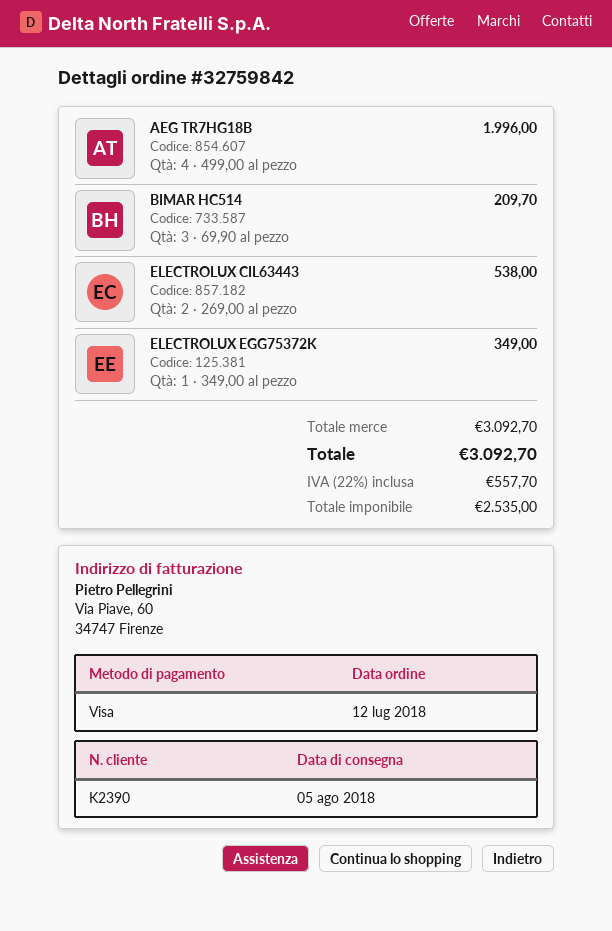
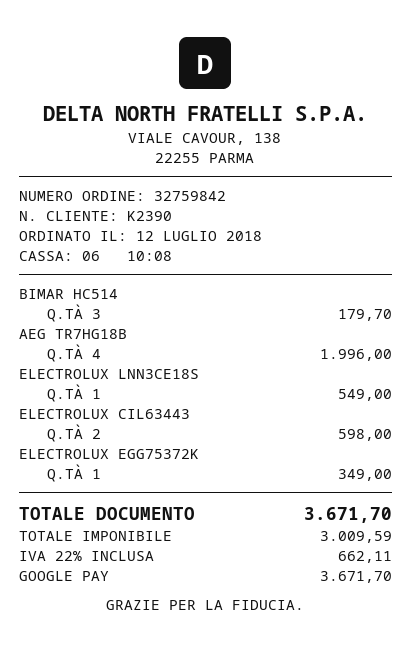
payment method: Visa -> Google Pay
BIMAR HC514: 3 for 209.70 -> 3 for 179.70
ELECTROLUX CIL63443: 2 for 538.00 -> 2 for 598.00
ELECTROLUX LNN3CE18S: none -> 1 for 549.00
net: 2535.00 -> 3009.59
tax: 22% = 557.70 -> 22% = 662.11
total: 3092.70 -> 3671.70

